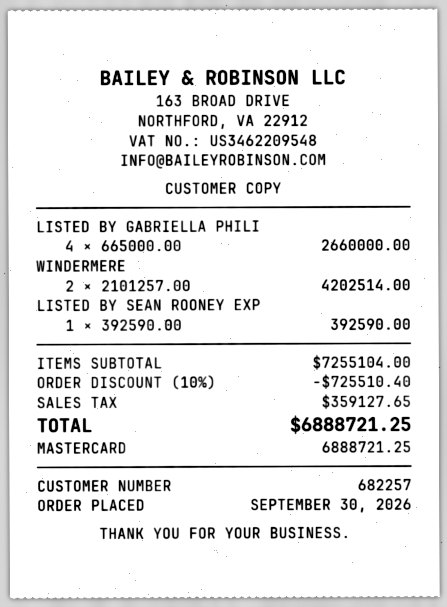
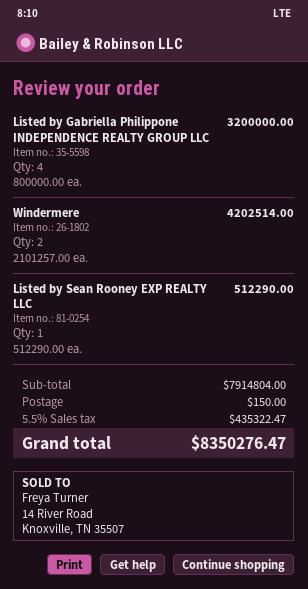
LISTED BY GABRIELLA PHILI: 4 x 665000.00 = 2660000.00 -> 4 x 800000.00 = 3200000.00
LISTED BY SEAN ROONEY EXP: 1 x 392590.00 = 392590.00 -> 1 x 512290.00 = 512290.00
subtotal: 7255104.00 -> 7914804.00
discount: 10% = 725510.40 -> none
shipping: none -> 150.00
tax: 359127.65 -> 435322.47
total: 6888721.25 -> 8350276.47

